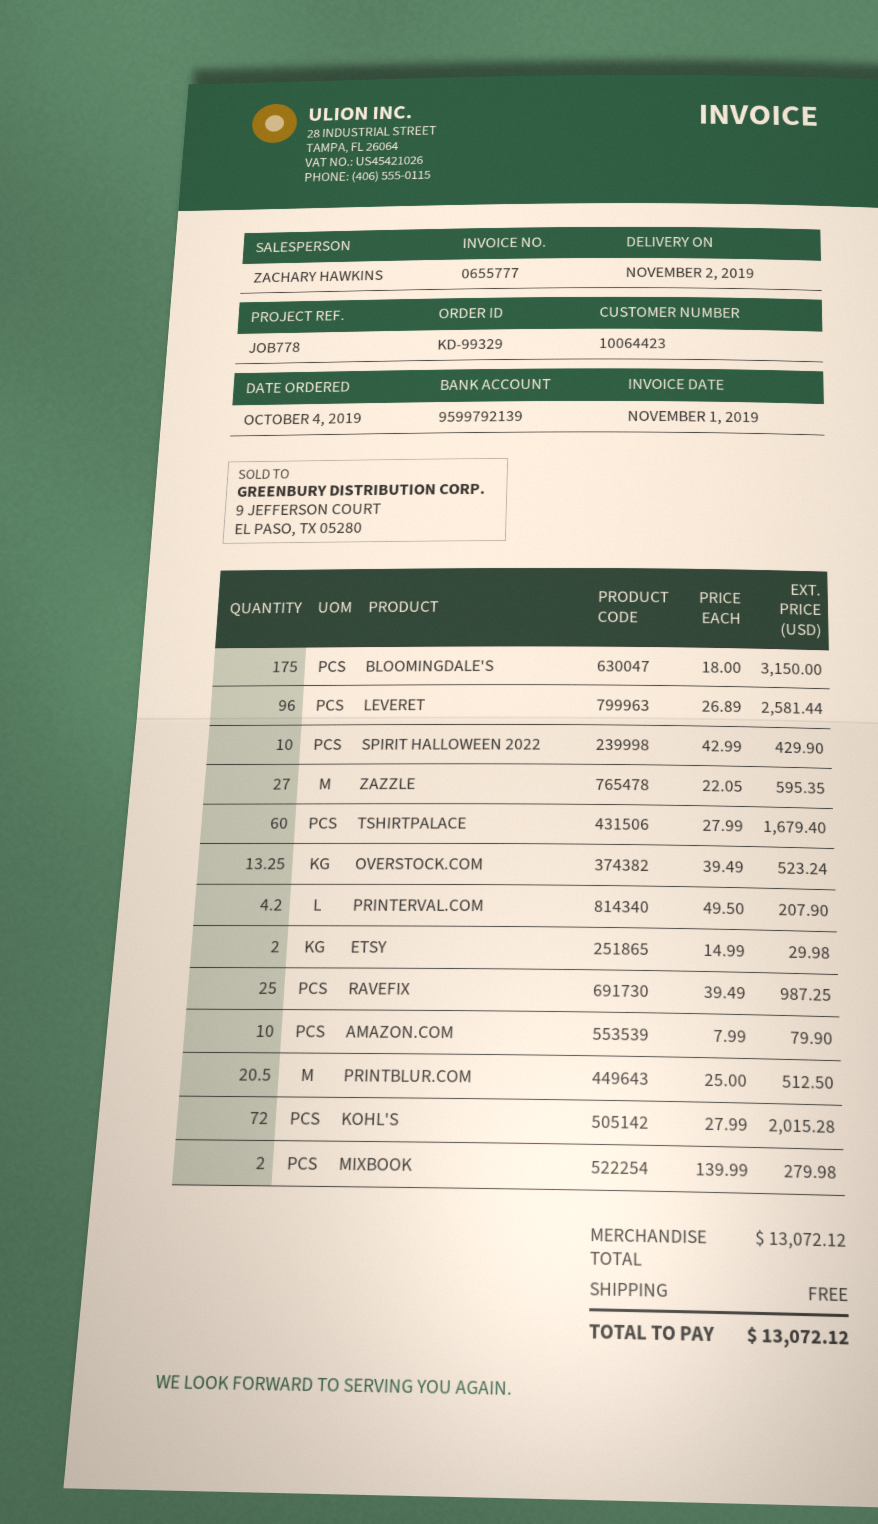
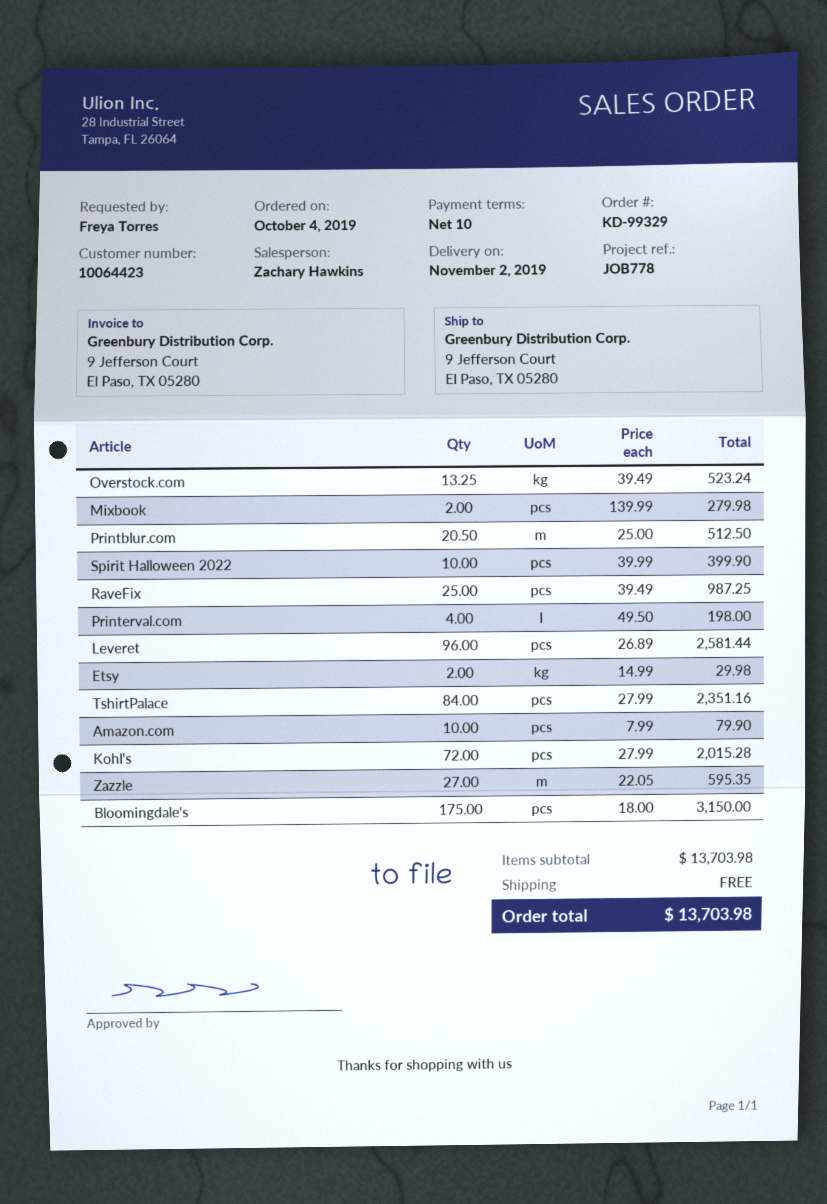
SPIRIT HALLOWEEN 2022: 10 x 42.99 = 429.90 -> 10 x 39.99 = 399.90
TSHIRTPALACE: 60 x 27.99 = 1679.40 -> 84 x 27.99 = 2351.16
PRINTERVAL.COM: 4.2 x 49.50 = 207.90 -> 4 x 49.50 = 198.00
subtotal: 13072.12 -> 13703.98
total: 13072.12 -> 13703.98

